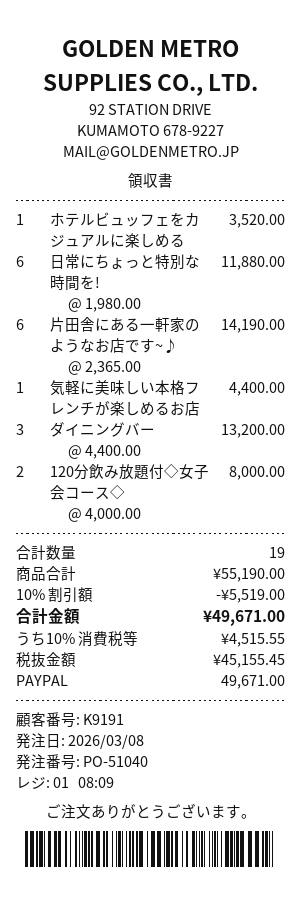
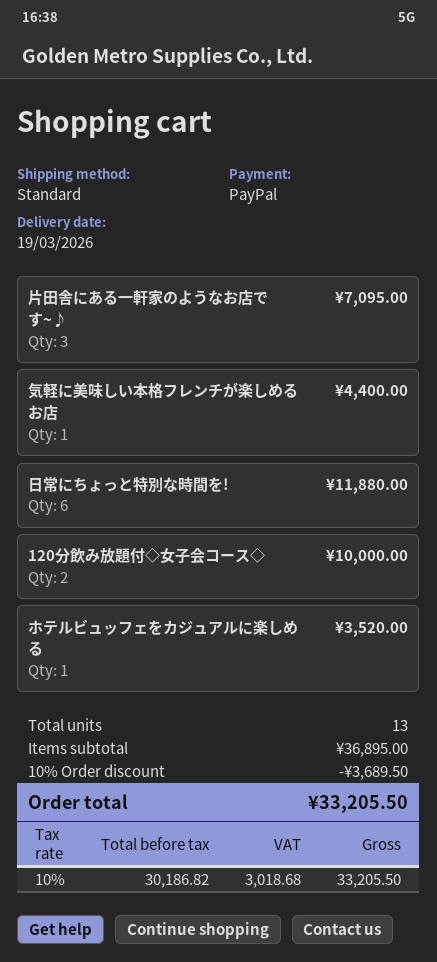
片田舎にある一軒家のようなお店です~♪: 6 for 14190.00 -> 3 for 7095.00
ダイニングバー: 3 for 13200.00 -> none
120分飲み放題付◇女子会コース◇: 2 for 8000.00 -> 2 for 10000.00
total quantity: 19 -> 13
subtotal: 55190.00 -> 36895.00
discount: 10% = 5519.00 -> 10% = 3689.50
net: 45155.45 -> 30186.82
tax: 10% = 4515.55 -> 10% = 3018.68
total: 49671.00 -> 33205.50

